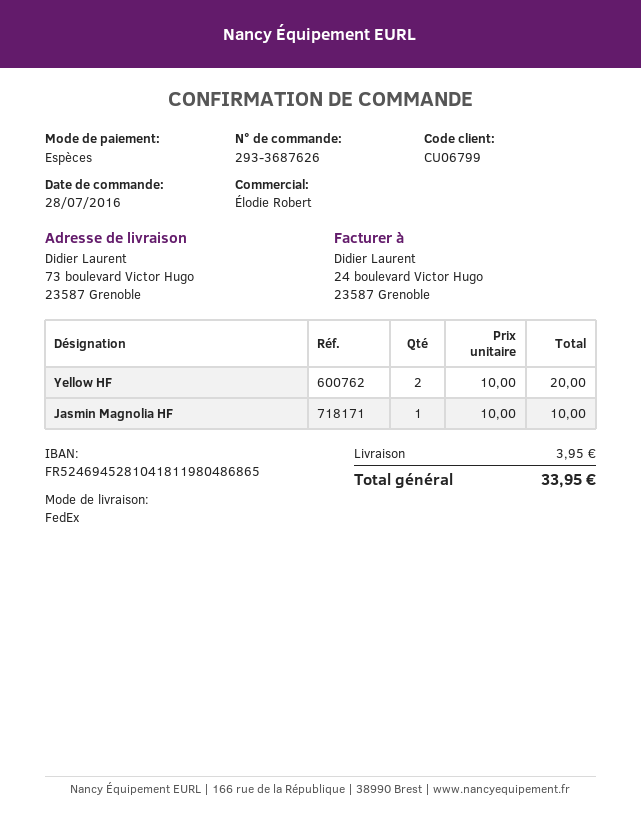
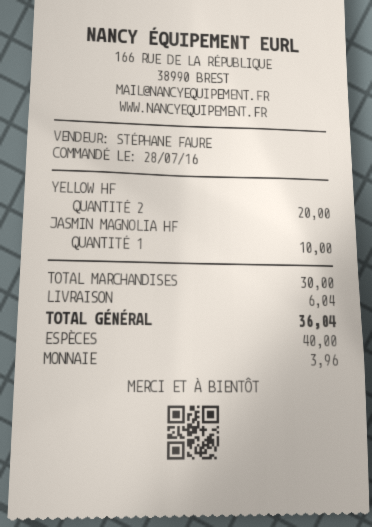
sales rep: Élodie Robert -> STÉPHANE FAURE
shipping: 3.95 -> 6.04
total: 33.95 -> 36.04

